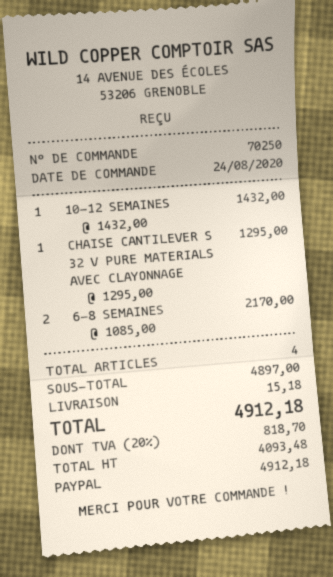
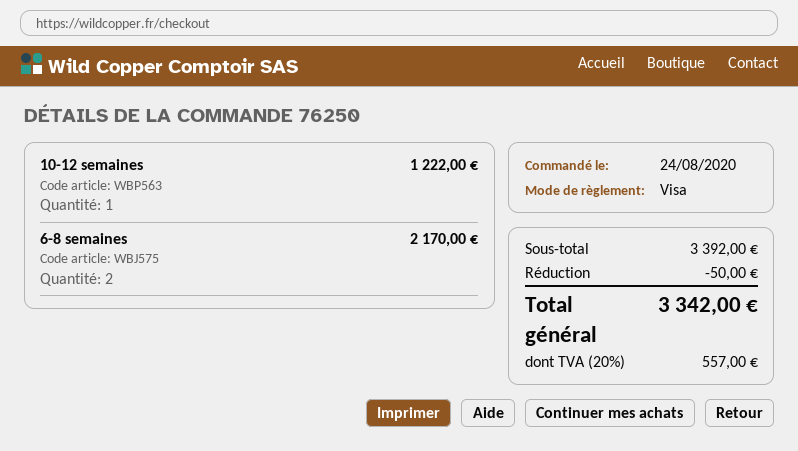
order number: 70250 -> 76250
payment method: PayPal -> Visa
10-12 SEMAINES: 1 for 1432.00 -> 1 for 1222.00
CHAISE CANTILEVER S 32 V PURE MATERIALS AVEC CLAYONNAGE: 1 for 1295.00 -> none
subtotal: 4897.00 -> 3392.00
discount: none -> 50.00
shipping: 15.18 -> none
tax: 20% = 818.70 -> 20% = 557.00
total: 4912.18 -> 3342.00

